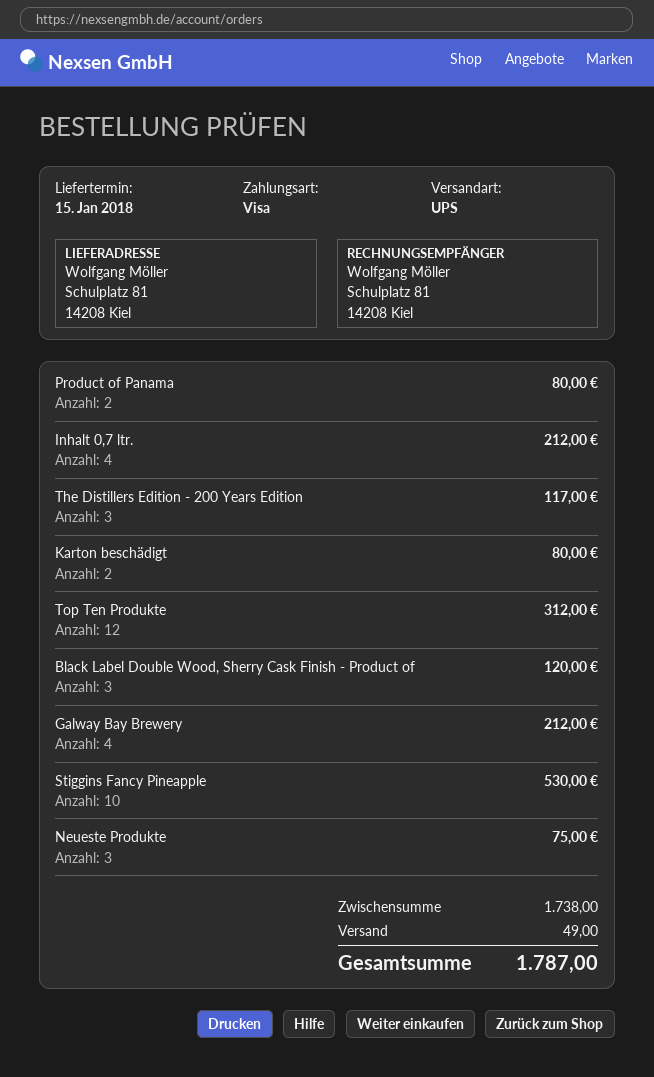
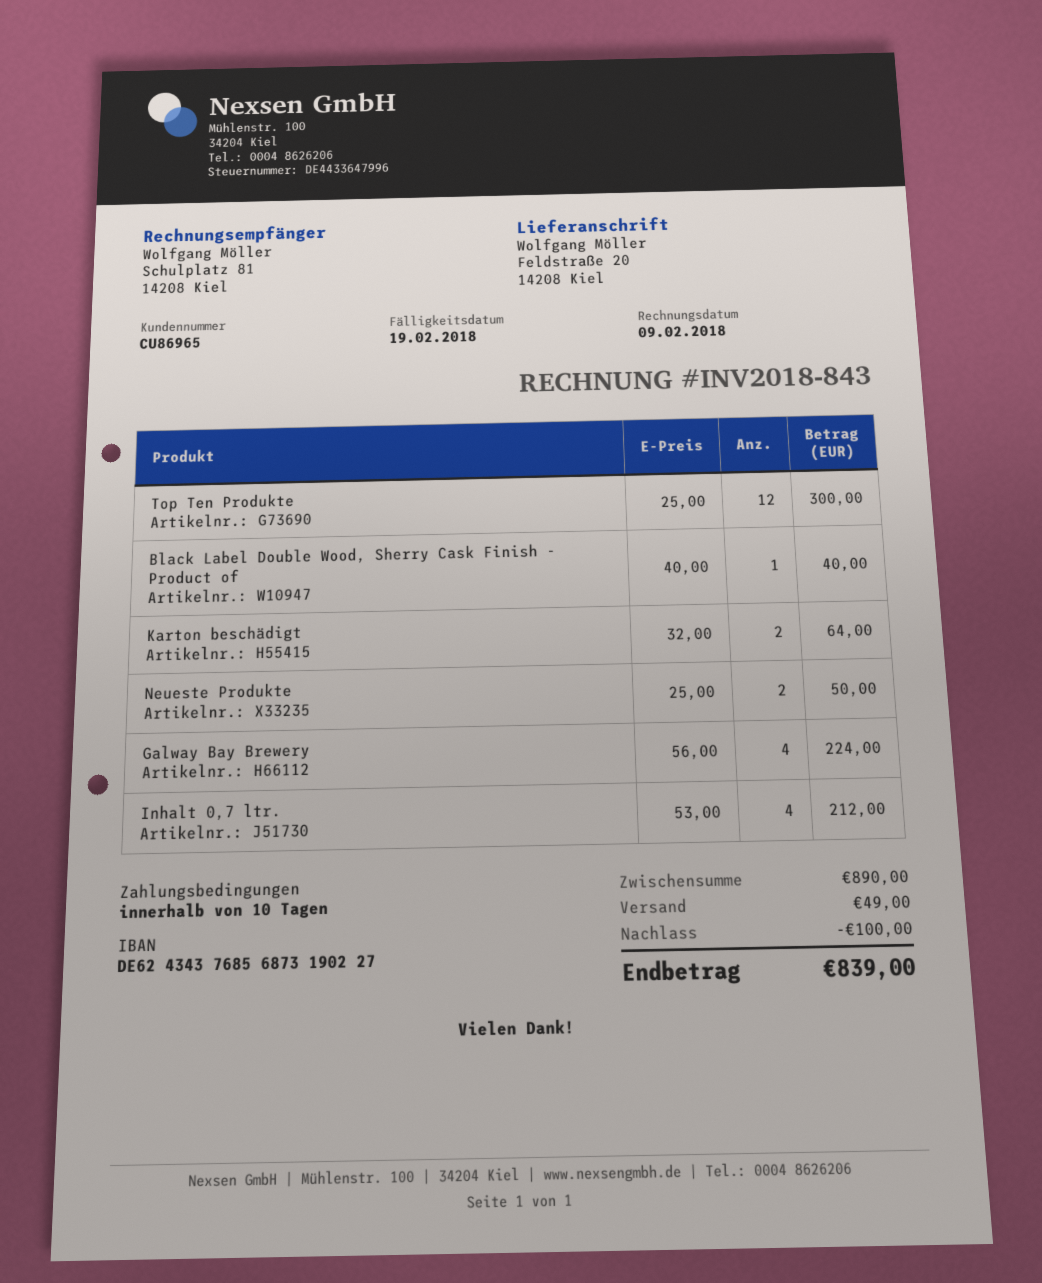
ship to: Schulplatz 81, 14208 Kiel -> Feldstraße 20, 14208 Kiel
Product of Panama: 2 for 80.00 -> none
The Distillers Edition - 200 Years Edition: 3 for 117.00 -> none
Karton beschädigt: 2 for 80.00 -> 2 for 64.00
Top Ten Produkte: 12 for 312.00 -> 12 for 300.00
Black Label Double Wood, Sherry Cask Finish - Product of: 3 for 120.00 -> 1 for 40.00
Galway Bay Brewery: 4 for 212.00 -> 4 for 224.00
Stiggins Fancy Pineapple: 10 for 530.00 -> none
Neueste Produkte: 3 for 75.00 -> 2 for 50.00
subtotal: 1738.00 -> 890.00
discount: none -> 100.00
total: 1787.00 -> 839.00

